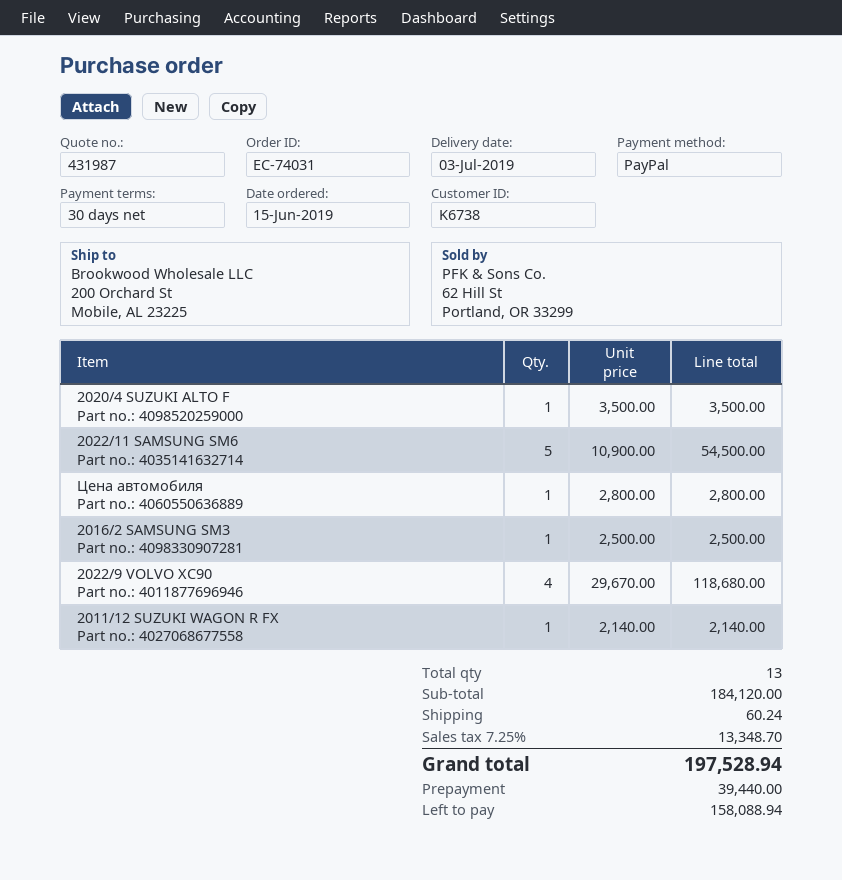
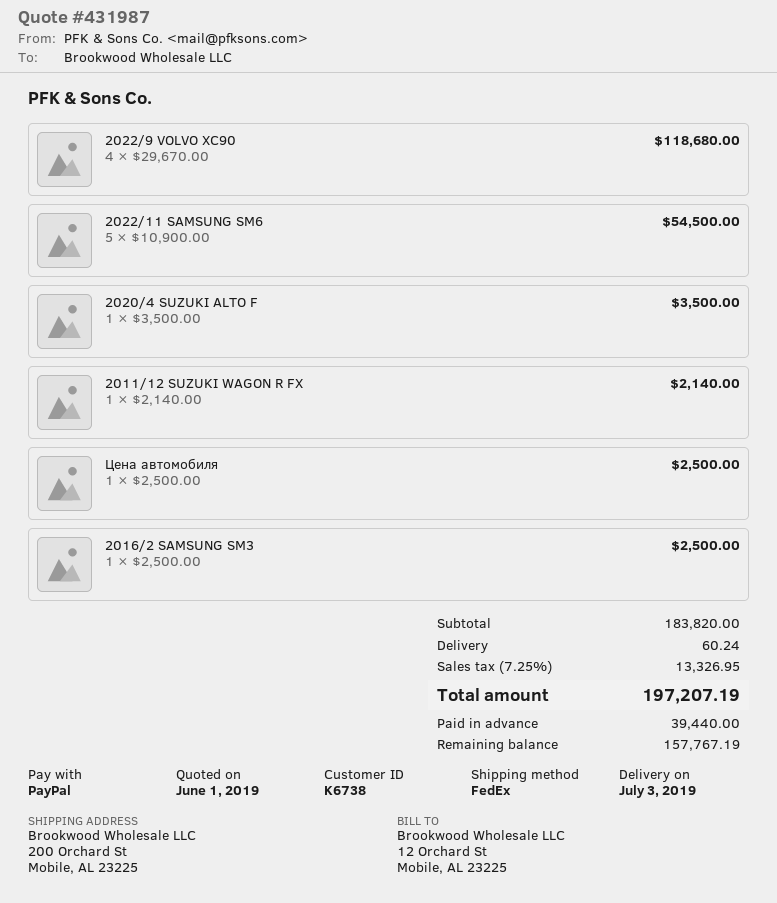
Цена автомобиля: 1 x 2800.00 = 2800.00 -> 1 x 2500.00 = 2500.00
subtotal: 184120.00 -> 183820.00
tax: 7.25% = 13348.70 -> 7.25% = 13326.95
total: 197528.94 -> 197207.19
balance: 158088.94 -> 157767.19

